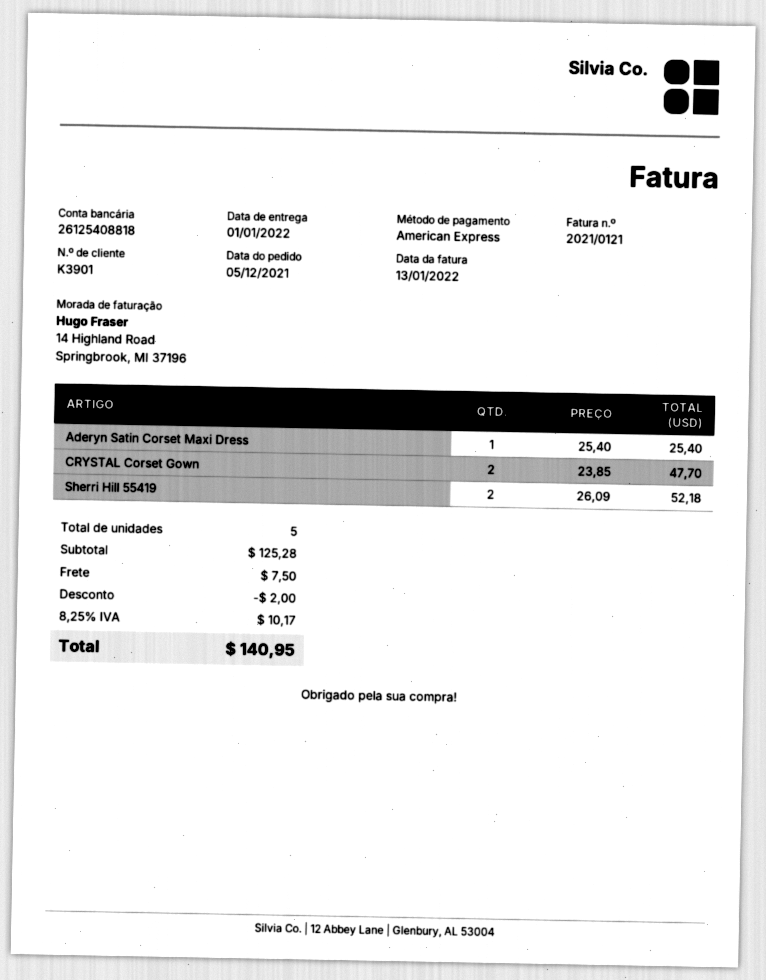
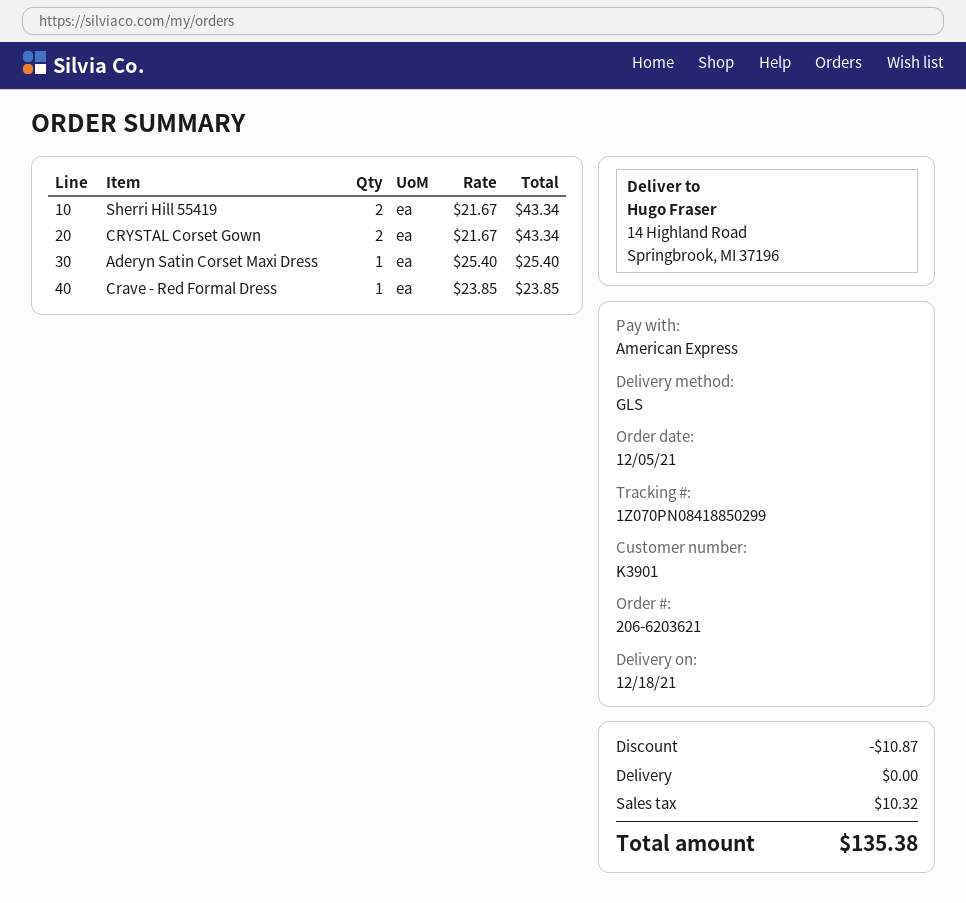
delivery date: 2022-01-01 -> 2021-12-18
CRYSTAL Corset Gown: 2 x 23.85 = 47.70 -> 2 x 21.67 = 43.34
Sherri Hill 55419: 2 x 26.09 = 52.18 -> 2 x 21.67 = 43.34
Crave - Red Formal Dress: none -> 1 x 23.85 = 23.85
discount: 2.00 -> 10.87
shipping: 7.50 -> 0.00
tax: 10.17 -> 10.32
total: 140.95 -> 135.38

